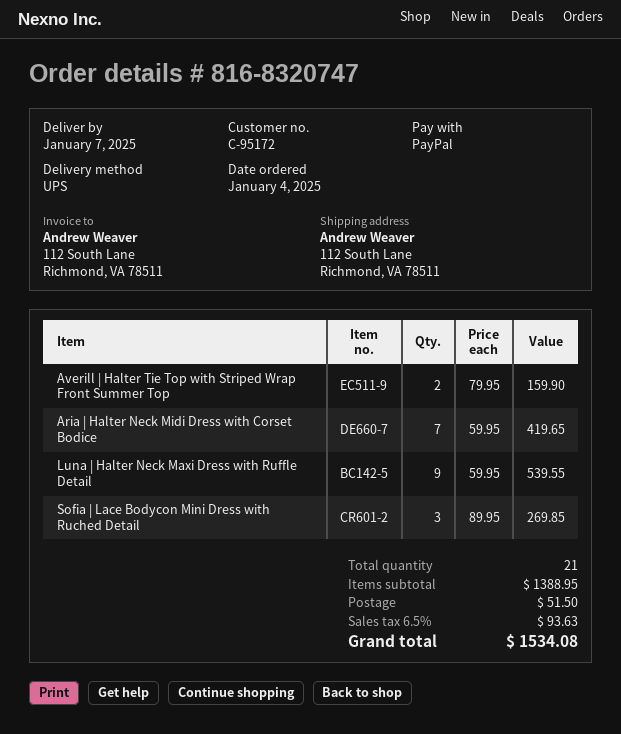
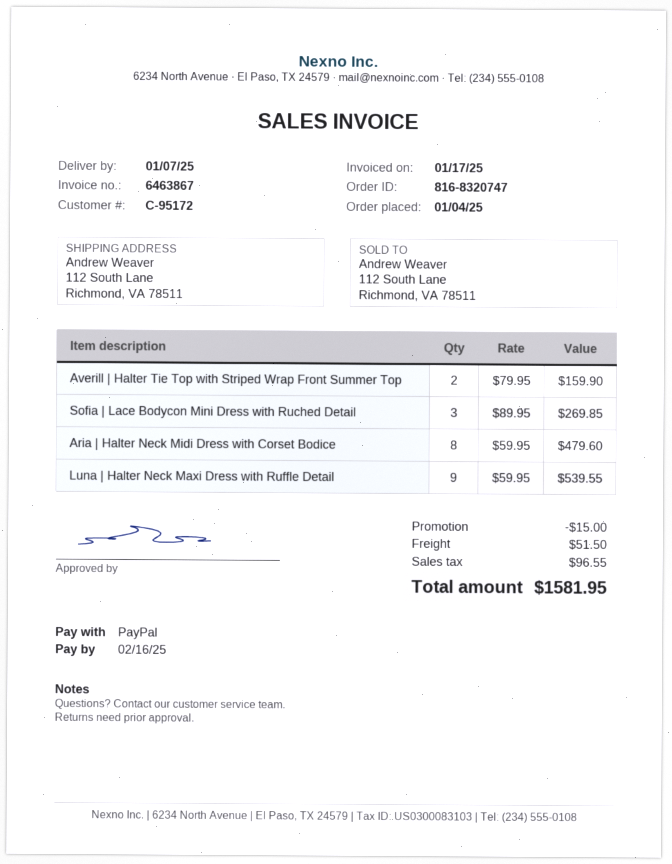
Aria | Halter Neck Midi Dress with Corset Bodice: 7 x 59.95 = 419.65 -> 8 x 59.95 = 479.60
discount: none -> 15.00
tax: 93.63 -> 96.55
total: 1534.08 -> 1581.95

